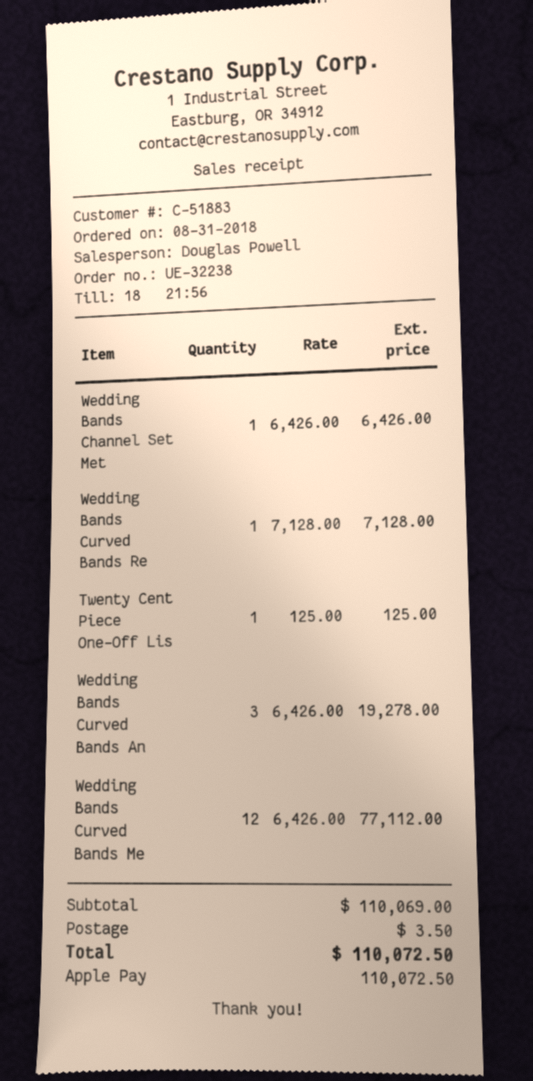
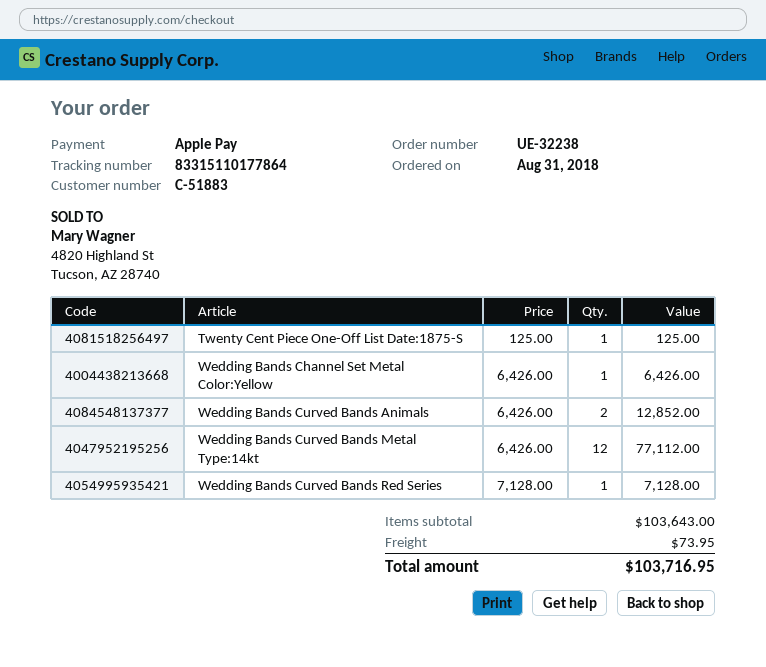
Wedding Bands Curved Bands An: 3 x 6426.00 = 19278.00 -> 2 x 6426.00 = 12852.00
subtotal: 110069.00 -> 103643.00
shipping: 3.50 -> 73.95
total: 110072.50 -> 103716.95

